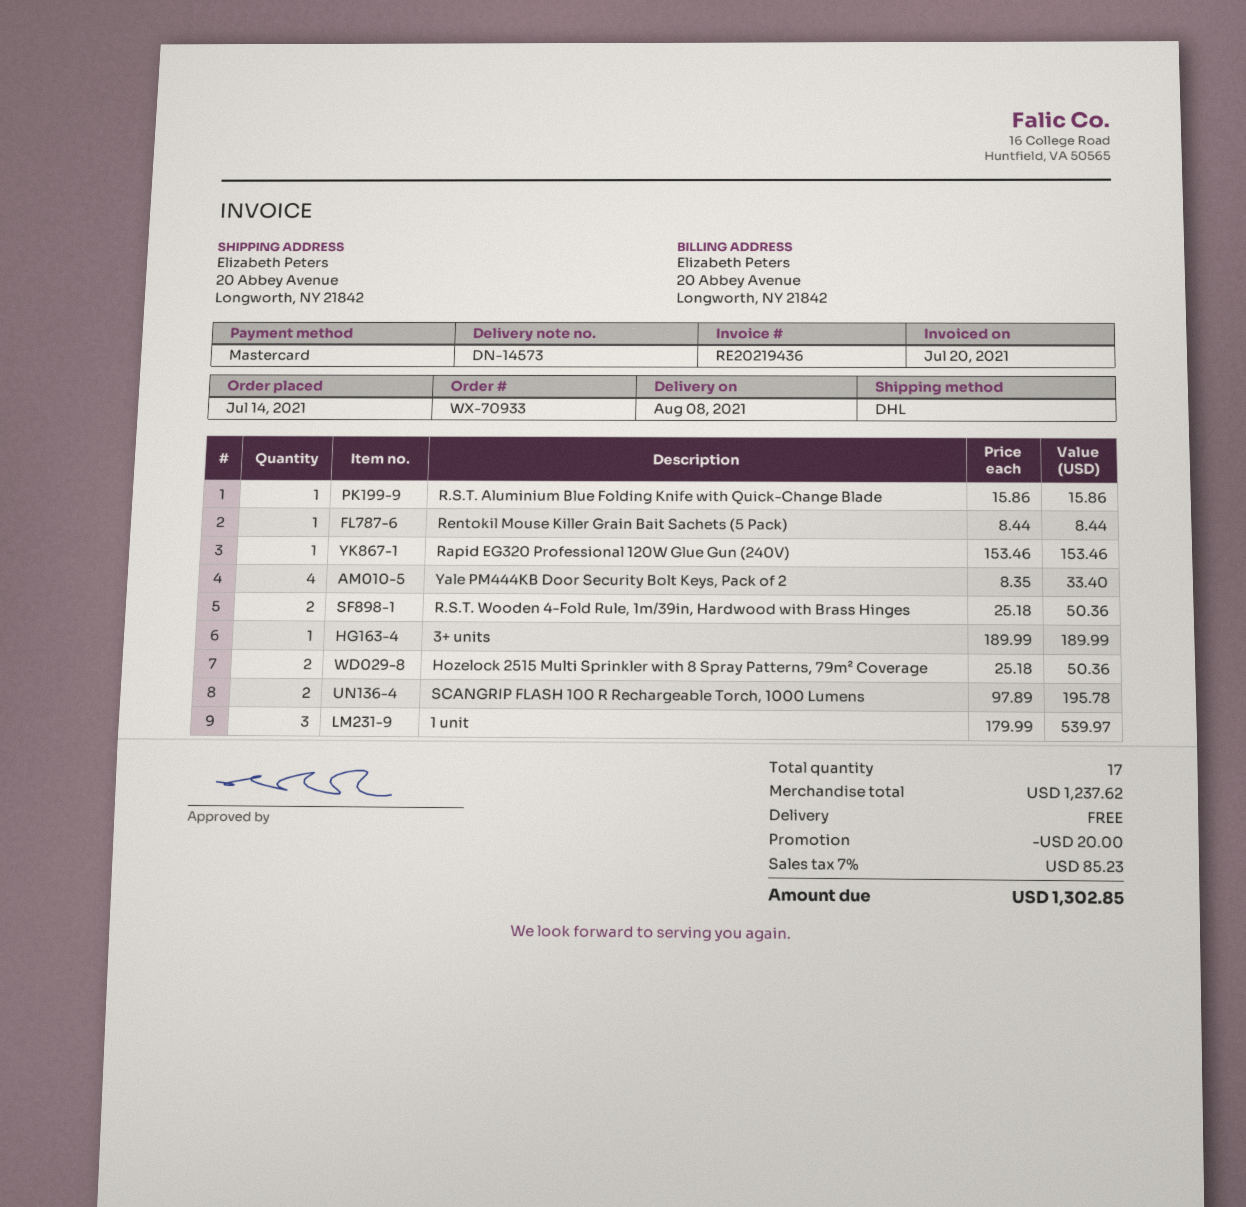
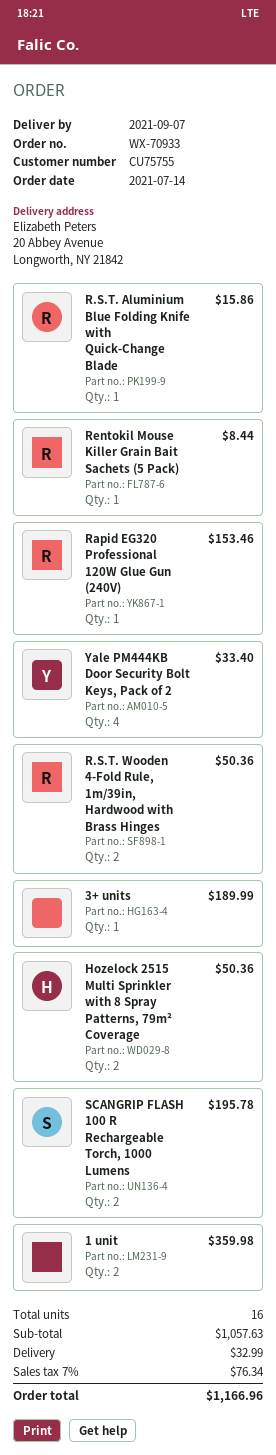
delivery date: 2021-08-08 -> 2021-09-07
1 unit: 3 for 539.97 -> 2 for 359.98
total quantity: 17 -> 16
subtotal: 1237.62 -> 1057.63
discount: 20.00 -> none
shipping: 0.00 -> 32.99
tax: 7% = 85.23 -> 7% = 76.34
total: 1302.85 -> 1166.96

